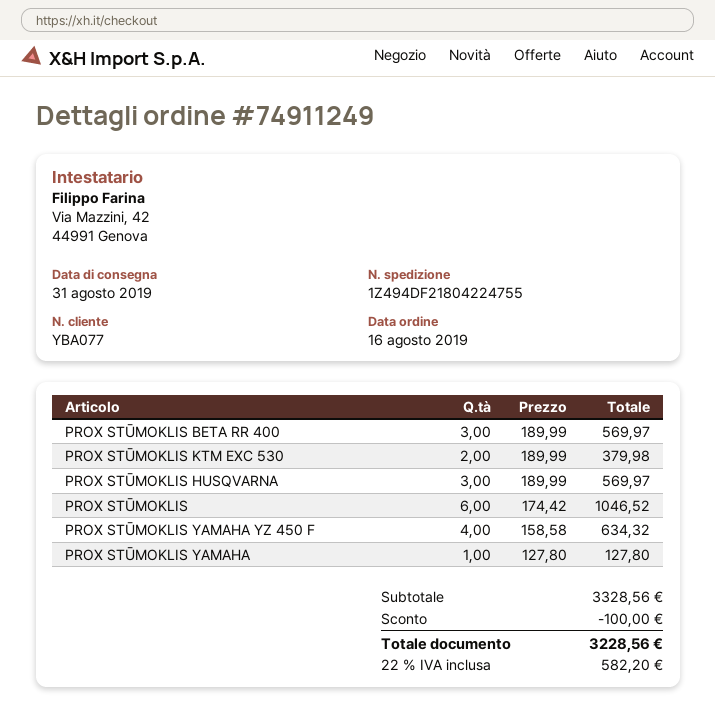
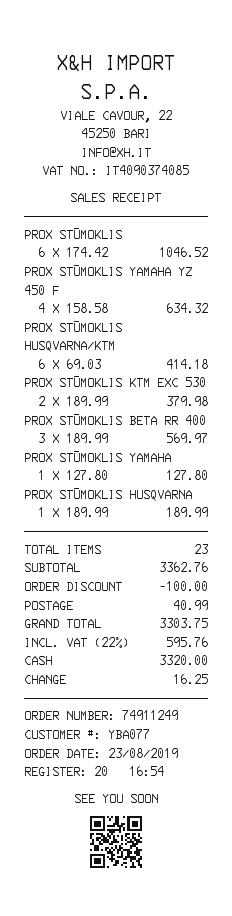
order date: 2019-08-16 -> 2019-08-23
PROX STŪMOKLIS HUSQVARNA: 3 x 189.99 = 569.97 -> 1 x 189.99 = 189.99
PROX STŪMOKLIS HUSQVARNA/KTM: none -> 6 x 69.03 = 414.18
subtotal: 3328.56 -> 3362.76
shipping: none -> 40.99
tax: 22% = 582.20 -> 22% = 595.76
total: 3228.56 -> 3303.75

